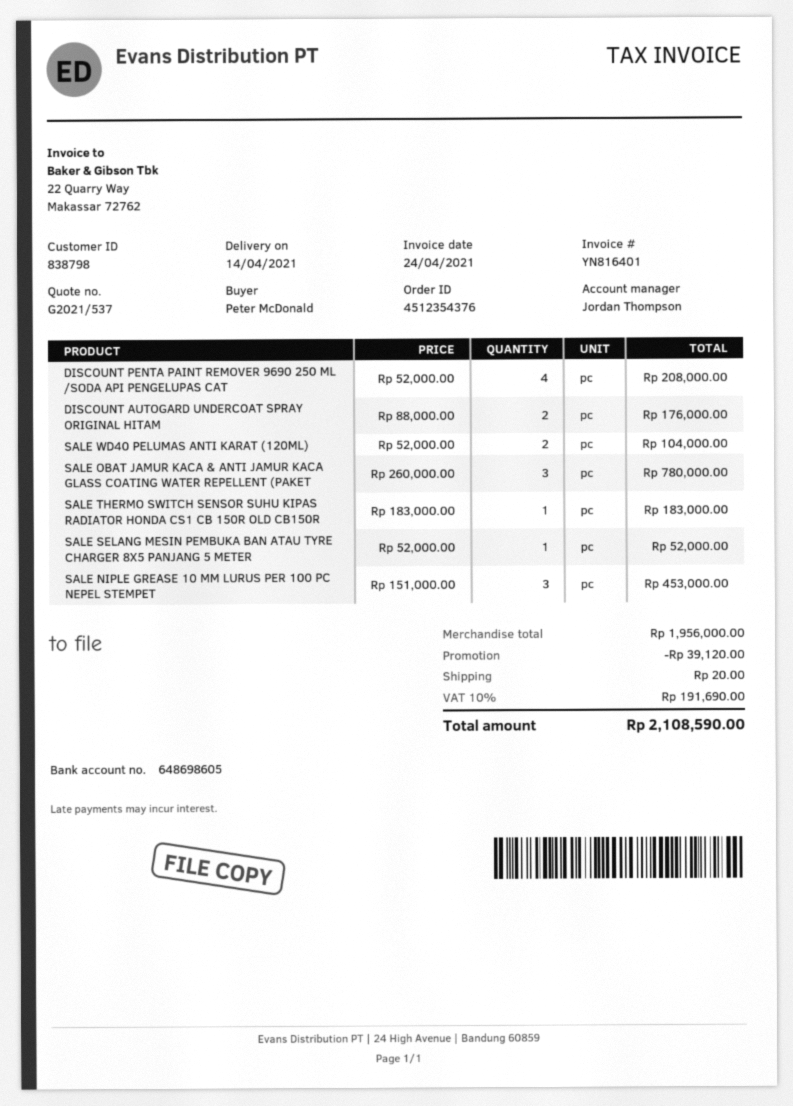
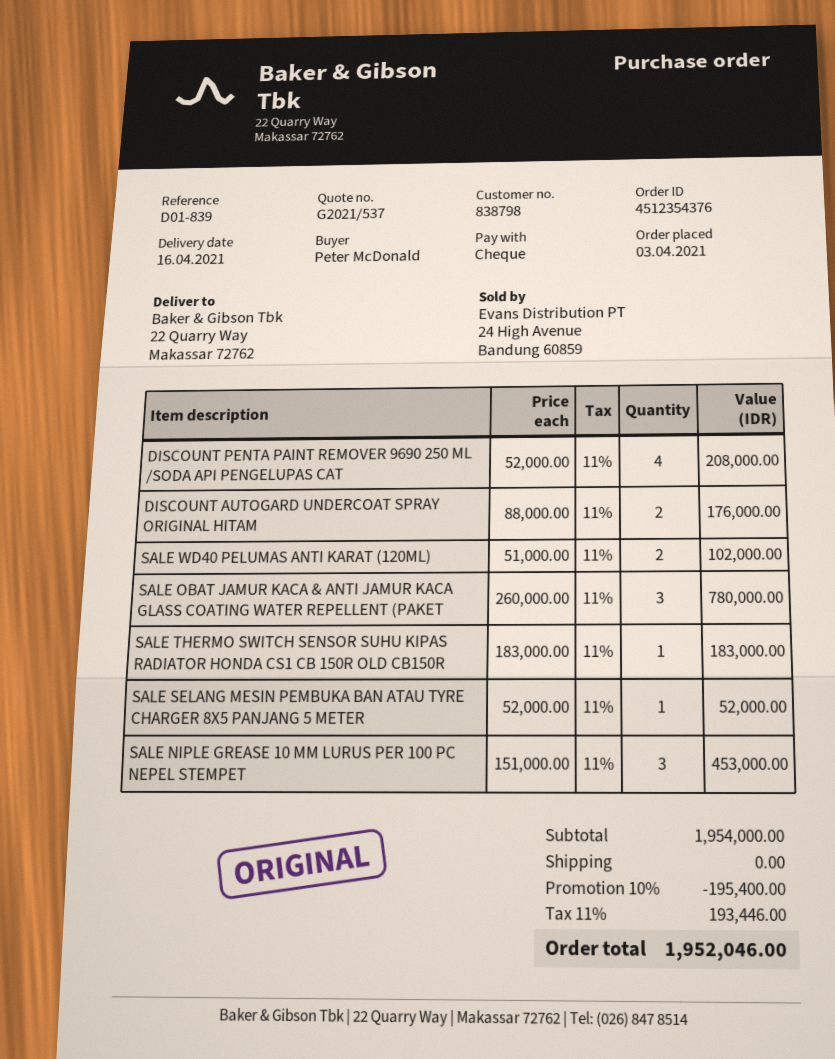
delivery date: 2021-04-14 -> 2021-04-16
SALE WD40 PELUMAS ANTI KARAT (120ML): 2 x 52000.00 = 104000.00 -> 2 x 51000.00 = 102000.00
subtotal: 1956000.00 -> 1954000.00
discount: 39120.00 -> 195400.00
shipping: 20.00 -> 0.00
tax: 10% = 191690.00 -> 11% = 193446.00
total: 2108590.00 -> 1952046.00

